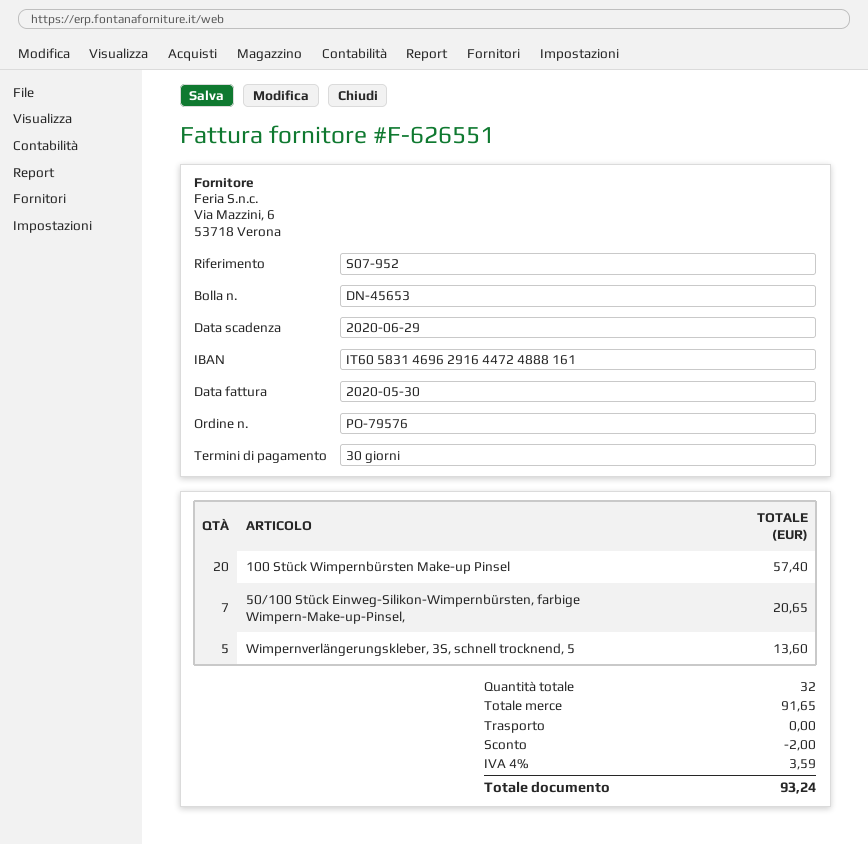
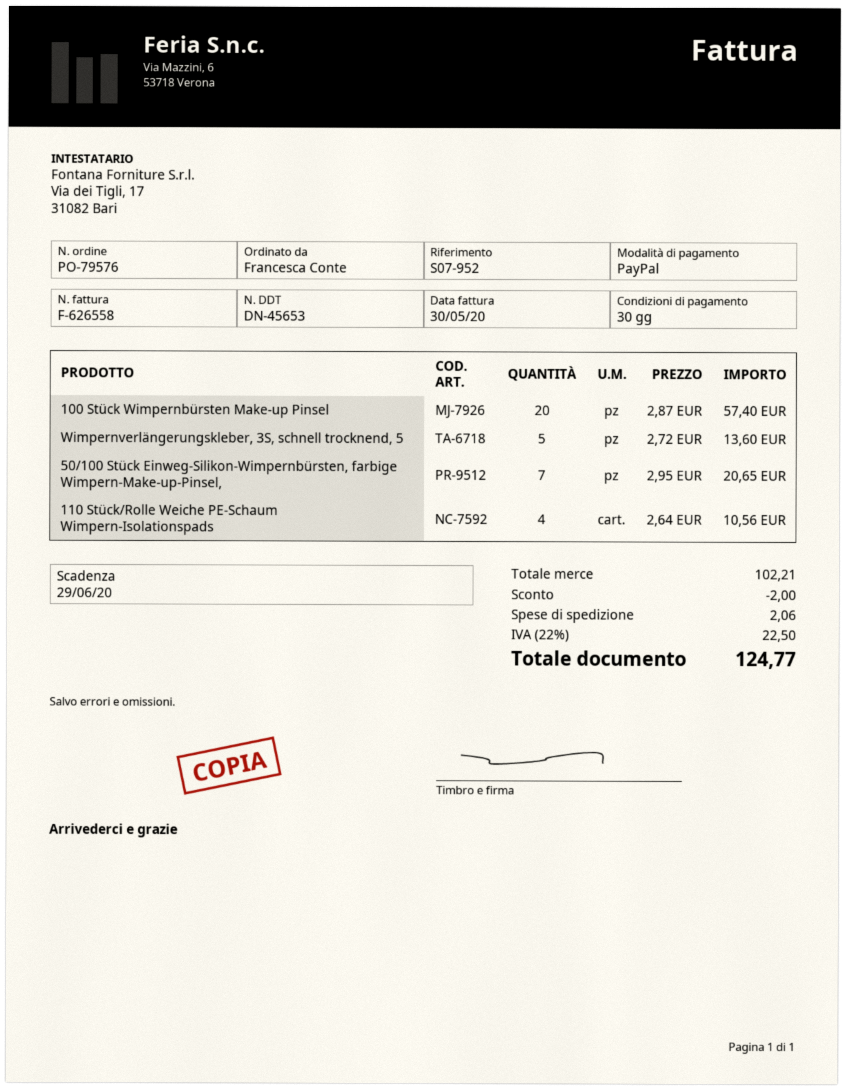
invoice number: F-626551 -> F-626558
110 Stück/Rolle Weiche PE-Schaum Wimpern-Isolationspads: none -> 4 for 10.56
subtotal: 91.65 -> 102.21
shipping: 0.00 -> 2.06
tax: 4% = 3.59 -> 22% = 22.50
total: 93.24 -> 124.77

